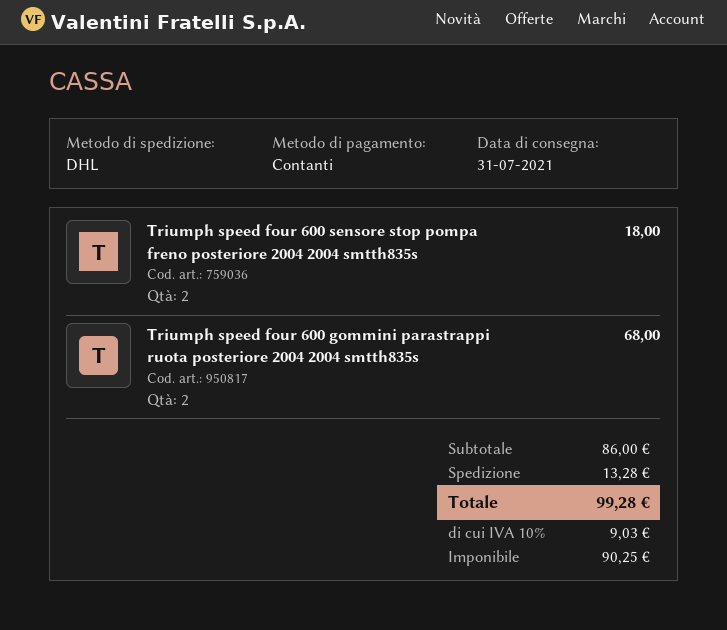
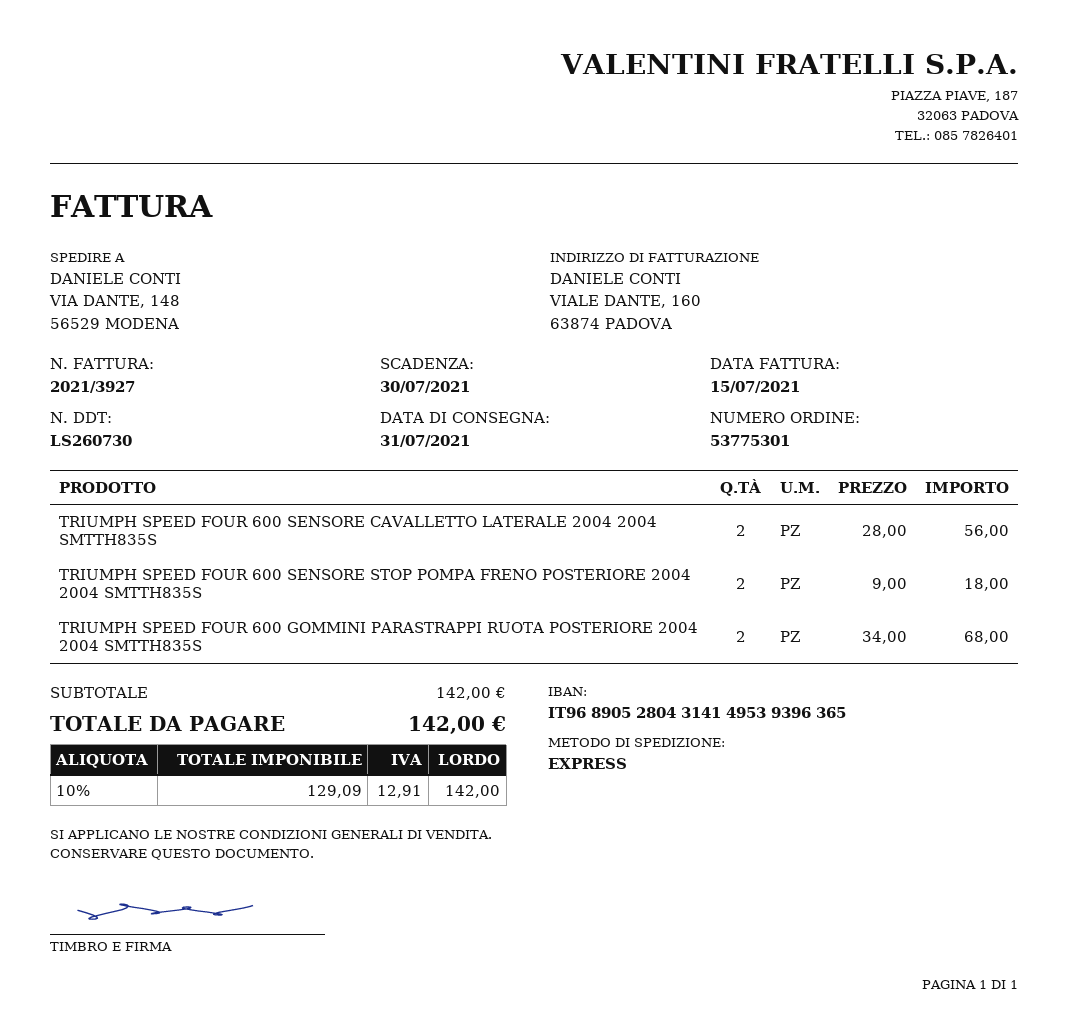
shipping method: DHL -> express
TRIUMPH SPEED FOUR 600 SENSORE CAVALLETTO LATERALE 2004 2004 SMTTH835S: none -> 2 for 56.00
subtotal: 86.00 -> 142.00
shipping: 13.28 -> none
net: 90.25 -> 129.09
tax: 10% = 9.03 -> 10% = 12.91
total: 99.28 -> 142.00

